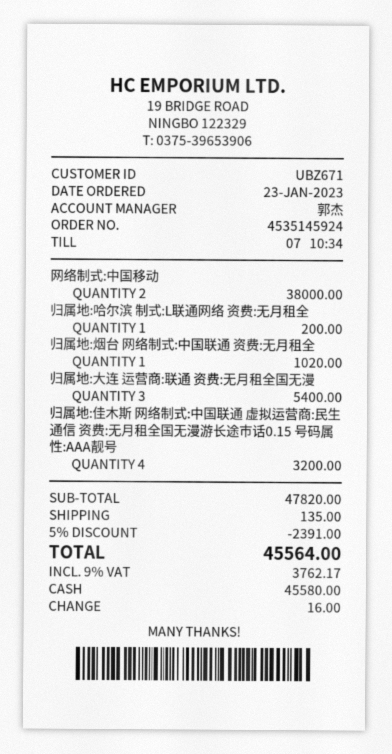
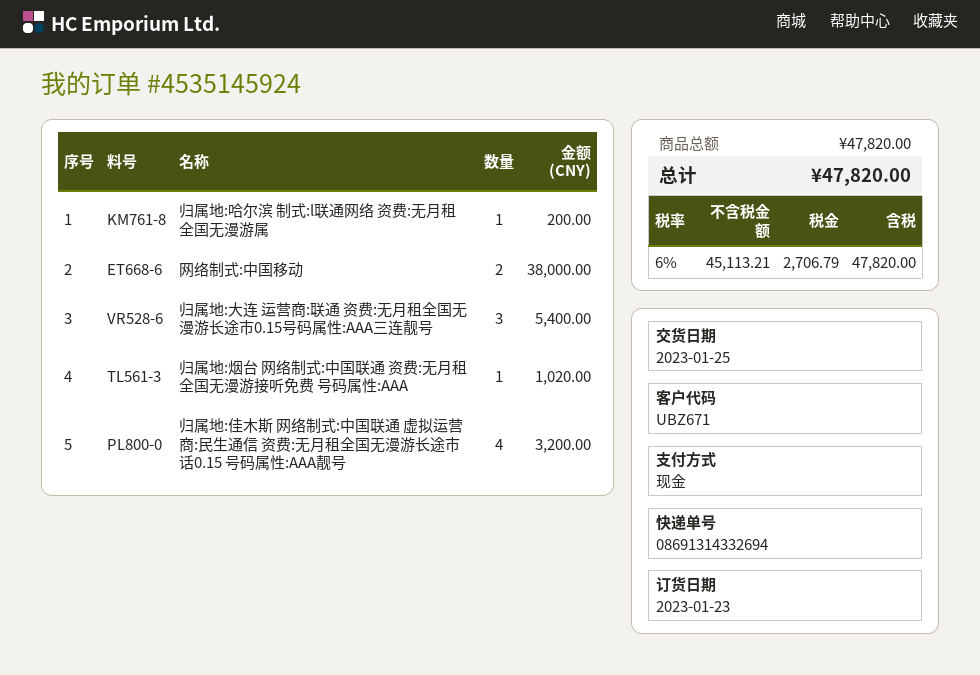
discount: 5% = 2391.00 -> none
shipping: 135.00 -> none
tax: 9% = 3762.17 -> 6% = 2706.79
total: 45564.00 -> 47820.00

